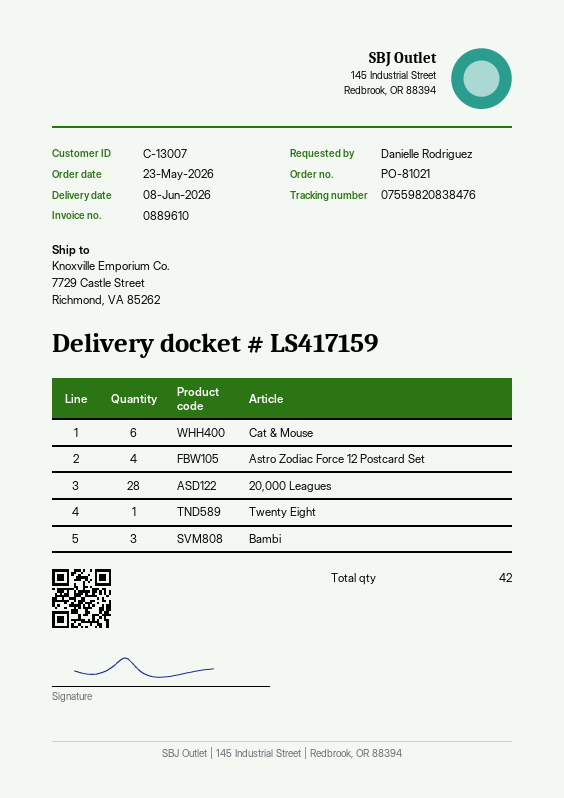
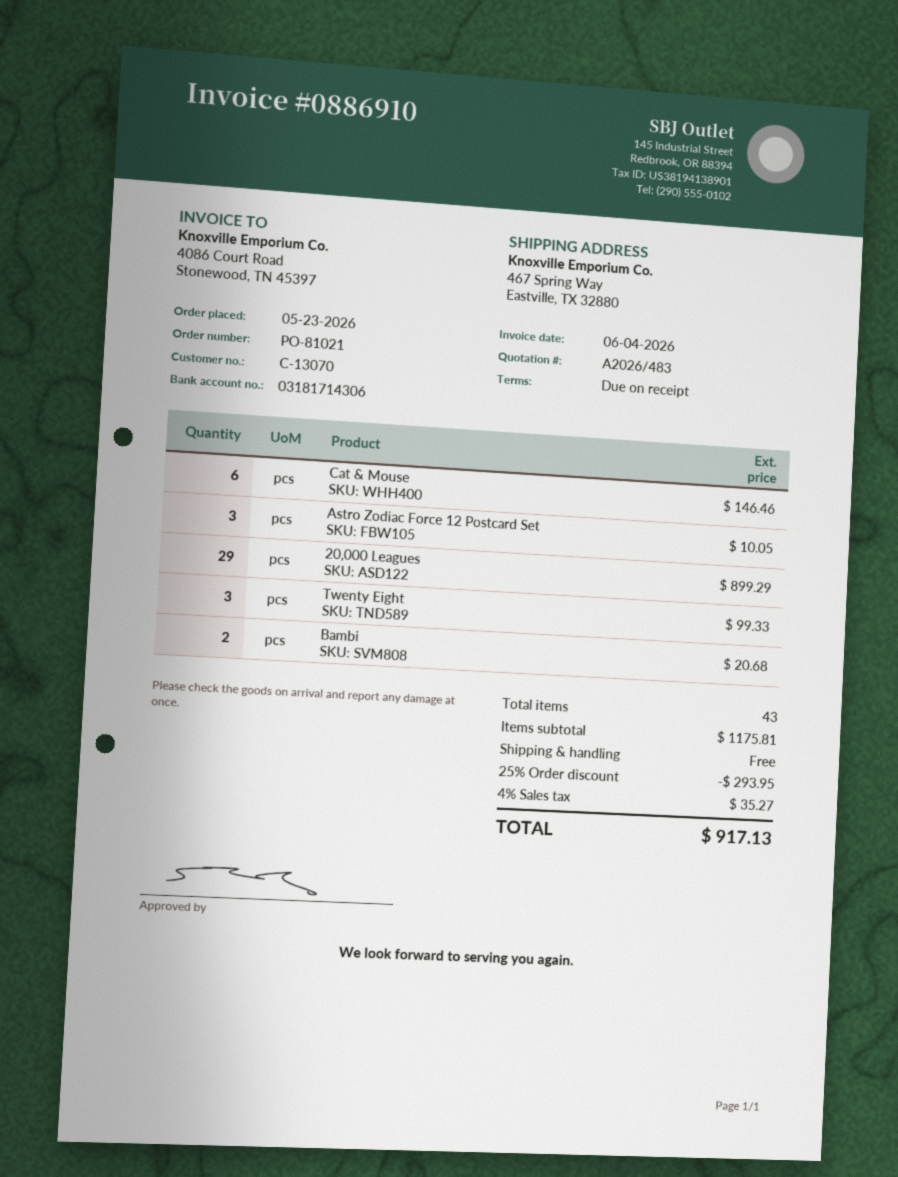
invoice number: 0889610 -> 0886910
customer number: C-13007 -> C-13070
ship to: 7729 Castle Street, Richmond, VA 85262 -> 467 Spring Way, Eastville, TX 32880
Astro Zodiac Force 12 Postcard Set: 4 -> 3
20,000 Leagues: 28 -> 29
Twenty Eight: 1 -> 3
Bambi: 3 -> 2
total quantity: 42 -> 43

